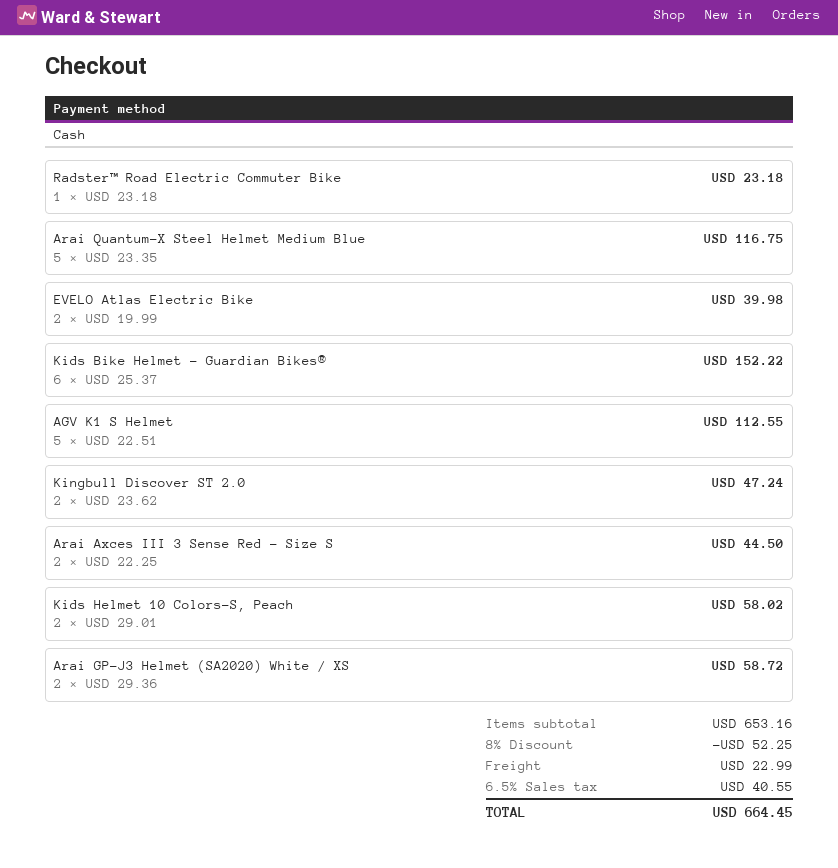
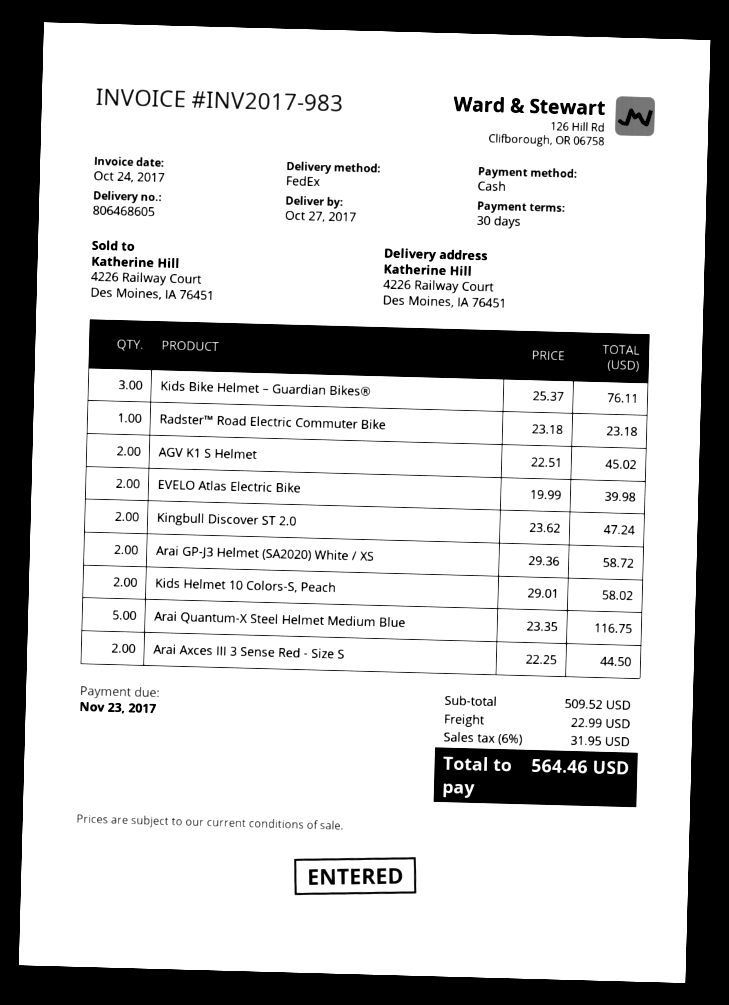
Kids Bike Helmet – Guardian Bikes®: 6 x 25.37 = 152.22 -> 3 x 25.37 = 76.11
AGV K1 S Helmet: 5 x 22.51 = 112.55 -> 2 x 22.51 = 45.02
subtotal: 653.16 -> 509.52
discount: 8% = 52.25 -> none
tax: 6.5% = 40.55 -> 6% = 31.95
total: 664.45 -> 564.46

